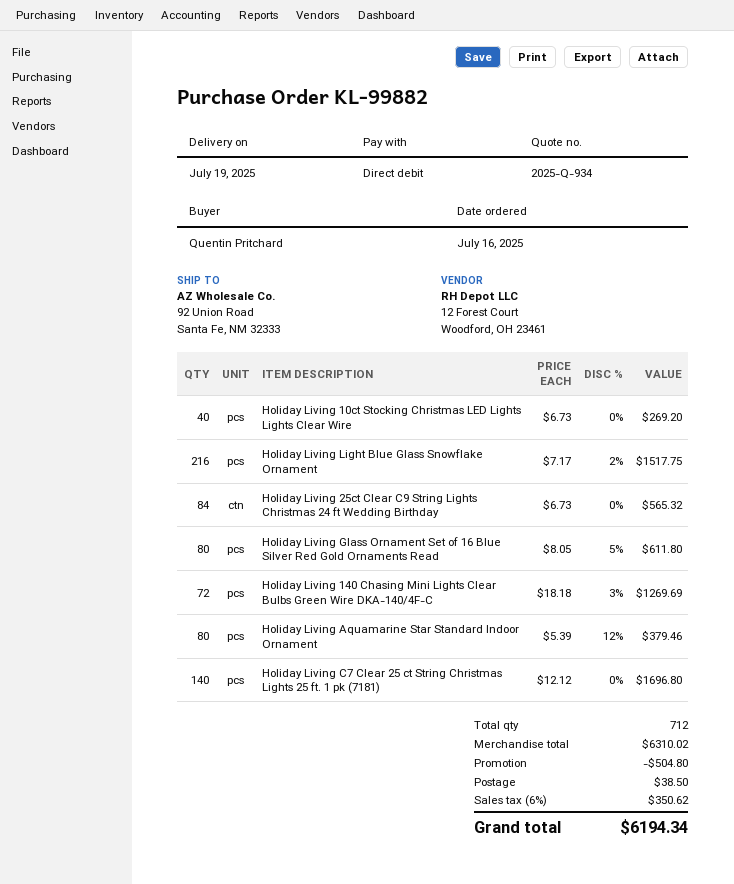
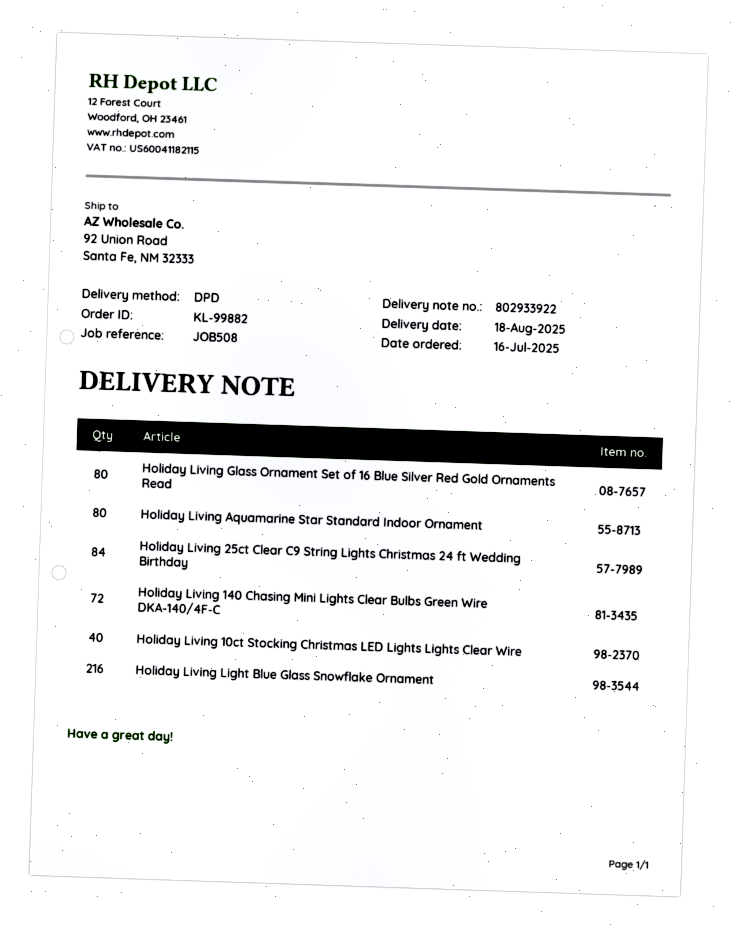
delivery date: 2025-07-19 -> 2025-08-18
Holiday Living C7 Clear 25 ct String Christmas Lights 25 ft. 1 pk (7181): 140 -> none

